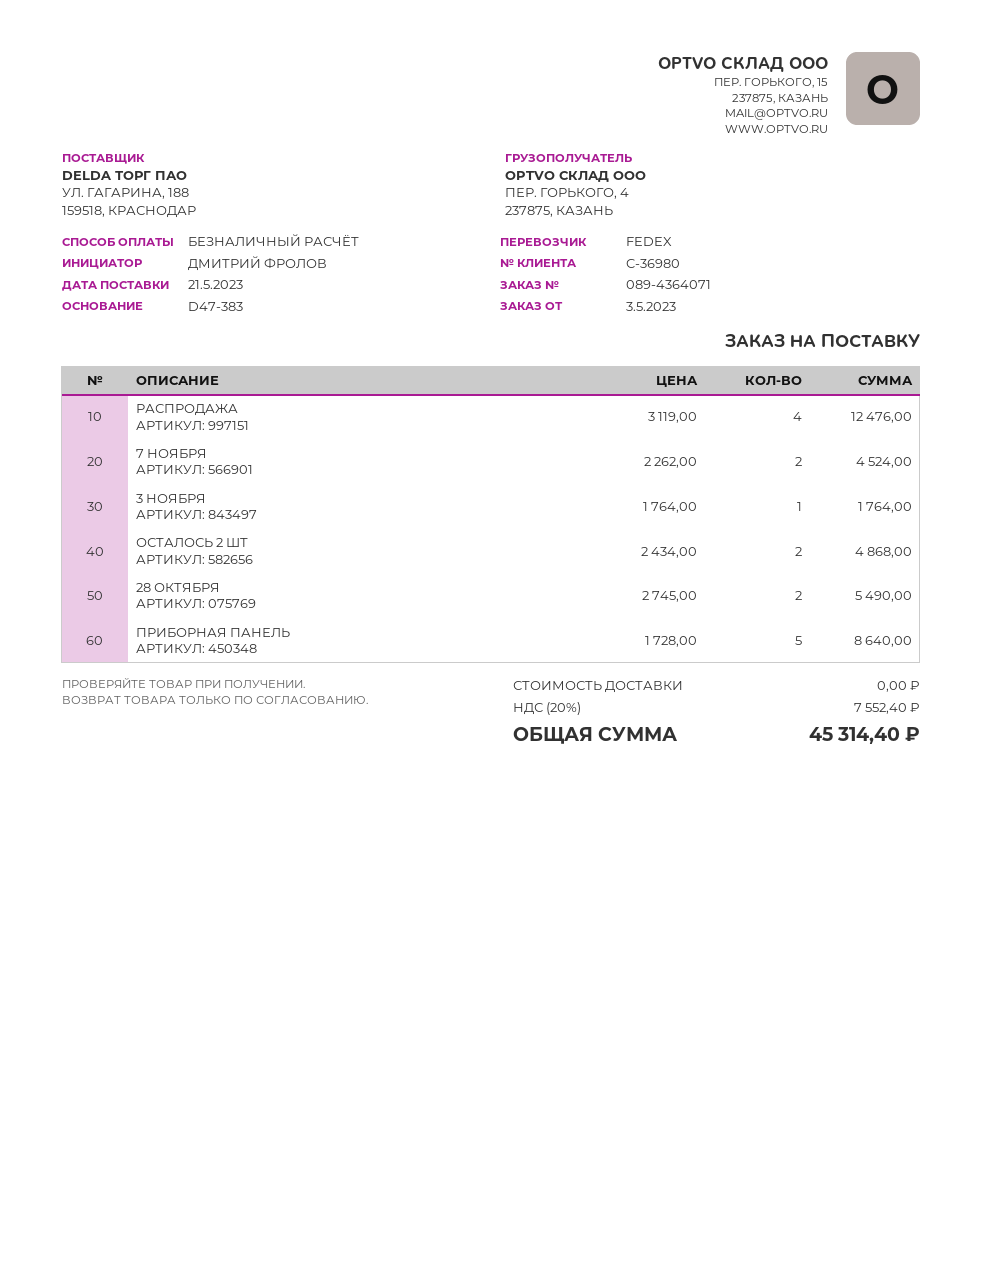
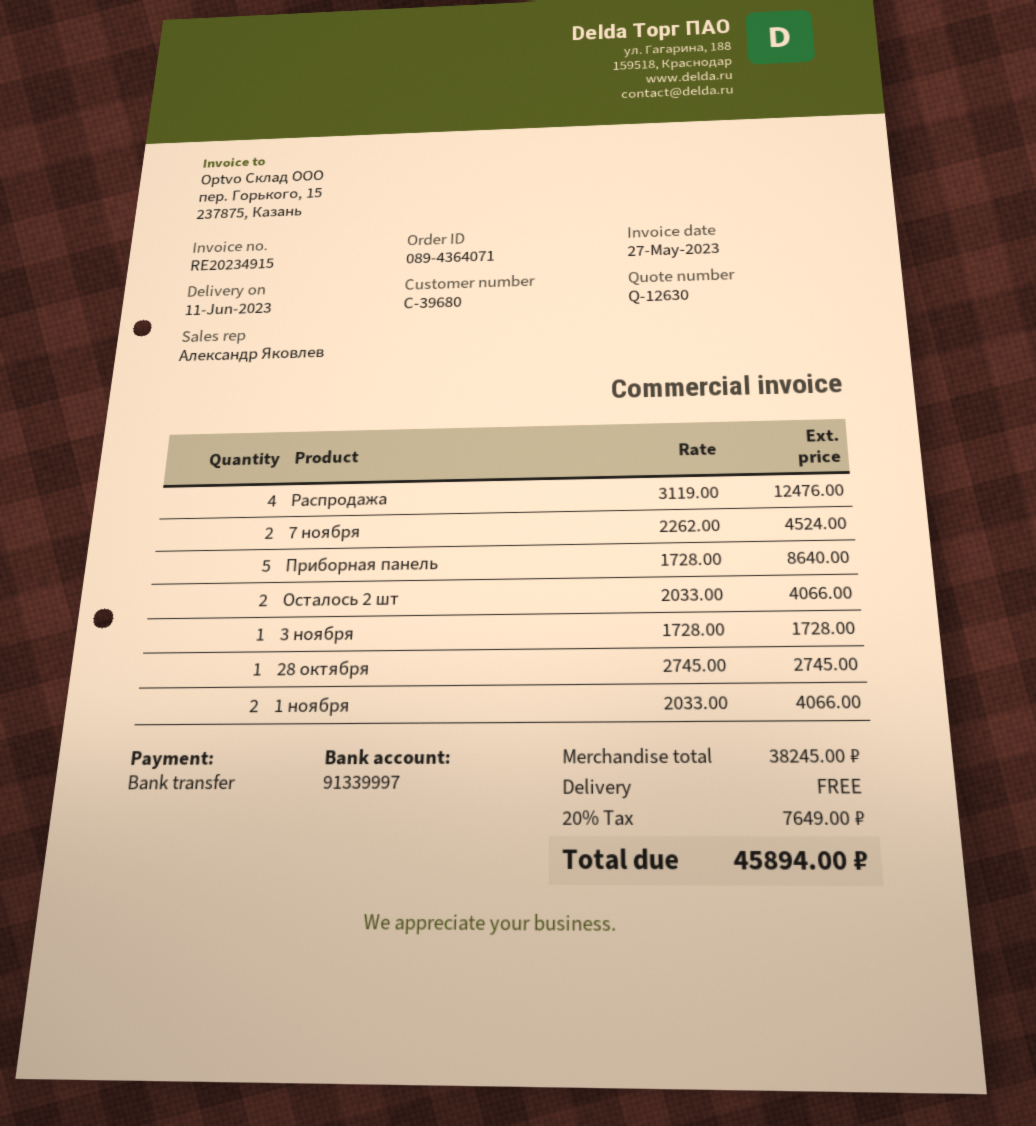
delivery date: 2023-05-21 -> 2023-06-11
customer number: C-36980 -> C-39680
3 НОЯБРЯ: 1 x 1764.00 = 1764.00 -> 1 x 1728.00 = 1728.00
ОСТАЛОСЬ 2 ШТ: 2 x 2434.00 = 4868.00 -> 2 x 2033.00 = 4066.00
28 ОКТЯБРЯ: 2 x 2745.00 = 5490.00 -> 1 x 2745.00 = 2745.00
1 ноября: none -> 2 x 2033.00 = 4066.00
tax: 20% = 7552.40 -> 20% = 7649.00
total: 45314.40 -> 45894.00

